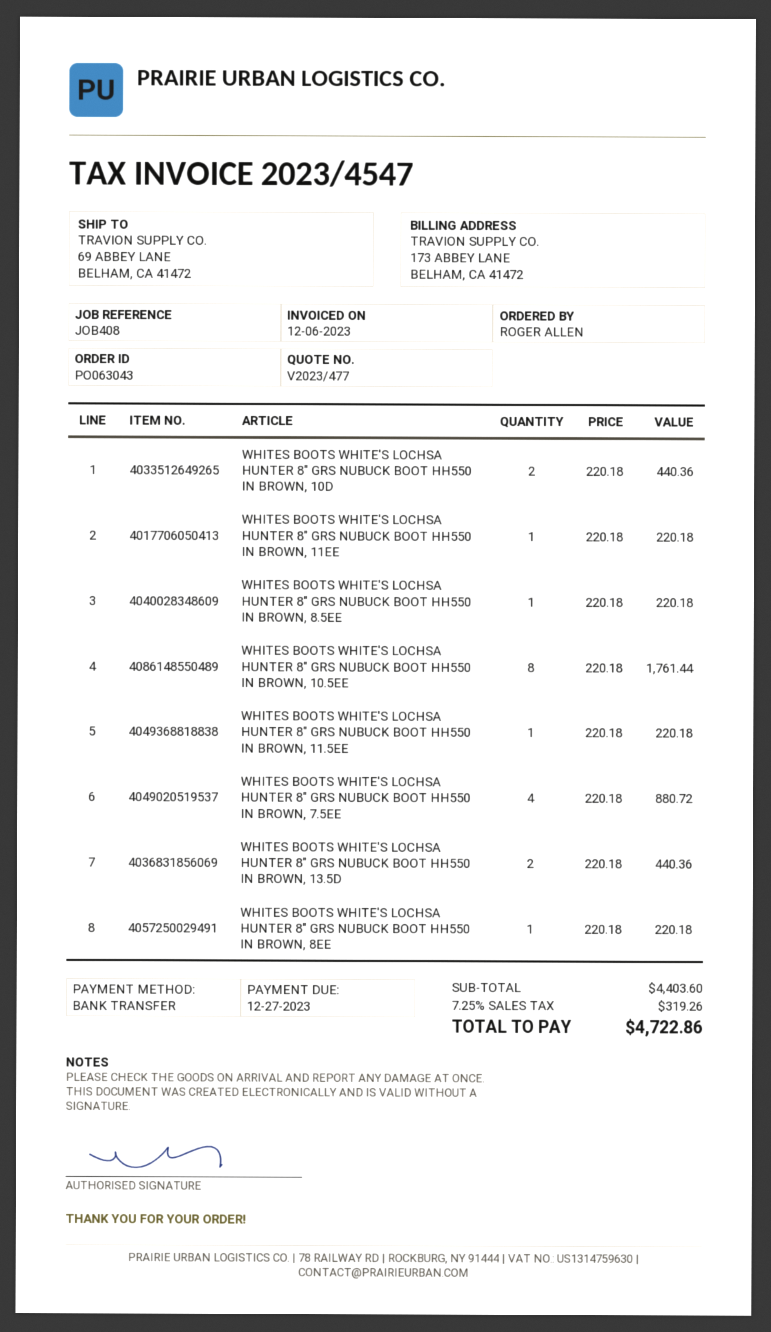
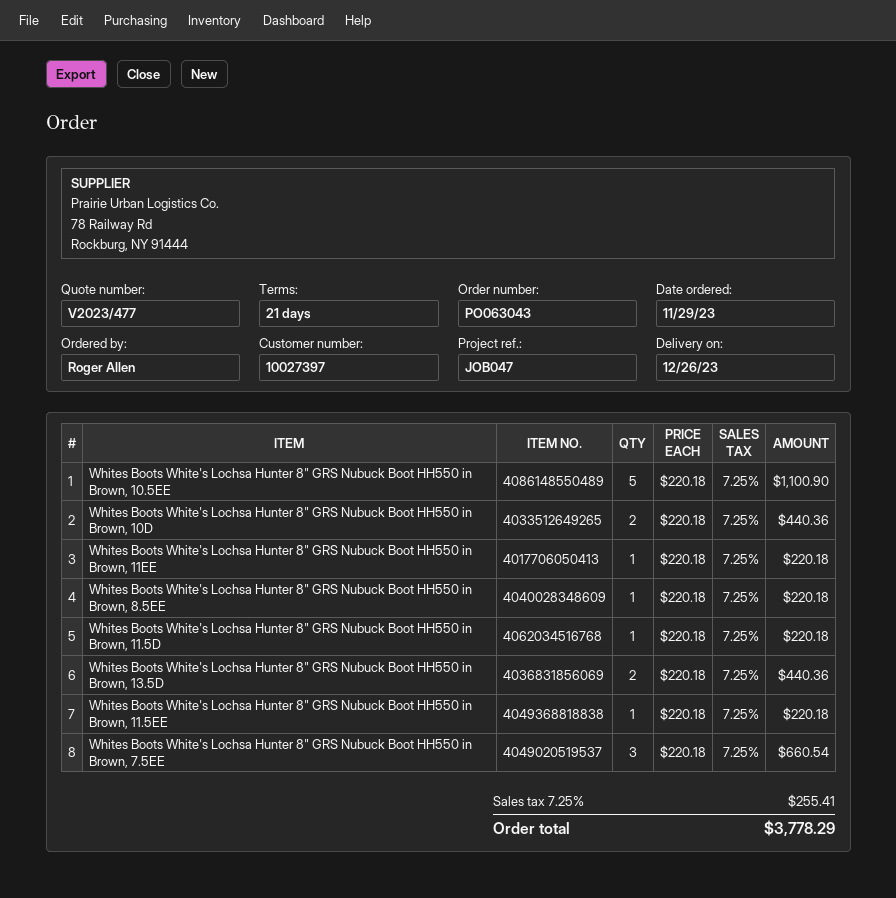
reference: JOB408 -> JOB047
WHITES BOOTS WHITE'S LOCHSA HUNTER 8" GRS NUBUCK BOOT HH550 IN BROWN, 10.5EE: 8 x 220.18 = 1761.44 -> 5 x 220.18 = 1100.90
WHITES BOOTS WHITE'S LOCHSA HUNTER 8" GRS NUBUCK BOOT HH550 IN BROWN, 7.5EE: 4 x 220.18 = 880.72 -> 3 x 220.18 = 660.54
WHITES BOOTS WHITE'S LOCHSA HUNTER 8" GRS NUBUCK BOOT HH550 IN BROWN, 8EE: 1 x 220.18 = 220.18 -> none
Whites Boots White's Lochsa Hunter 8" GRS Nubuck Boot HH550 in Brown, 11.5D: none -> 1 x 220.18 = 220.18
tax: 7.25% = 319.26 -> 7.25% = 255.41
total: 4722.86 -> 3778.29

